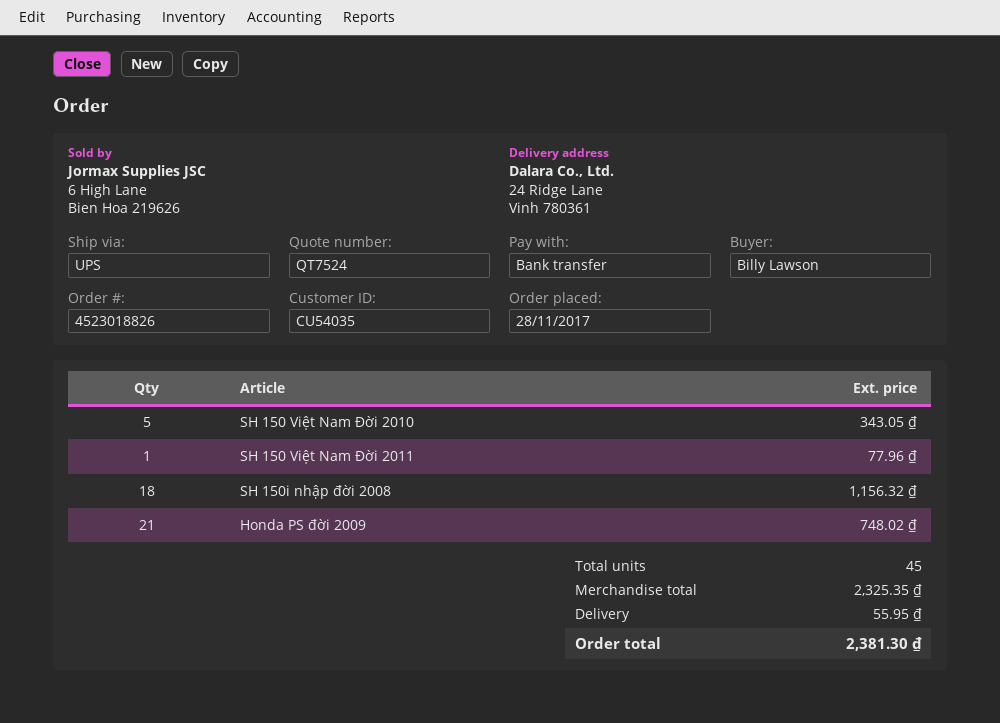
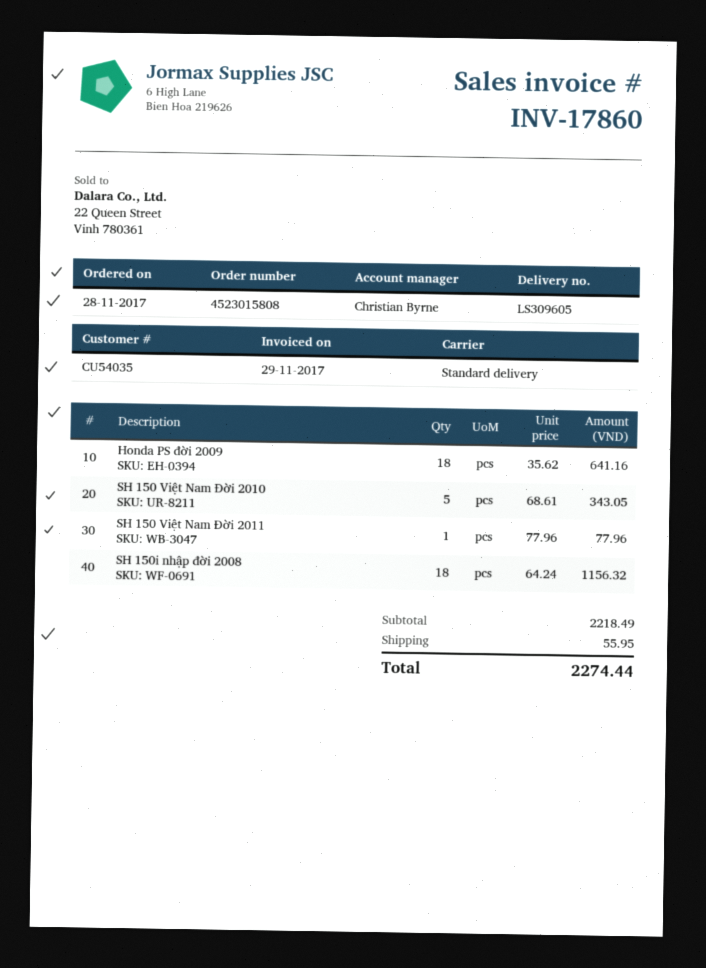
order number: 4523018826 -> 4523015808
shipping method: UPS -> standard
Honda PS đời 2009: 21 for 748.02 -> 18 for 641.16
subtotal: 2325.35 -> 2218.49
total: 2381.30 -> 2274.44

